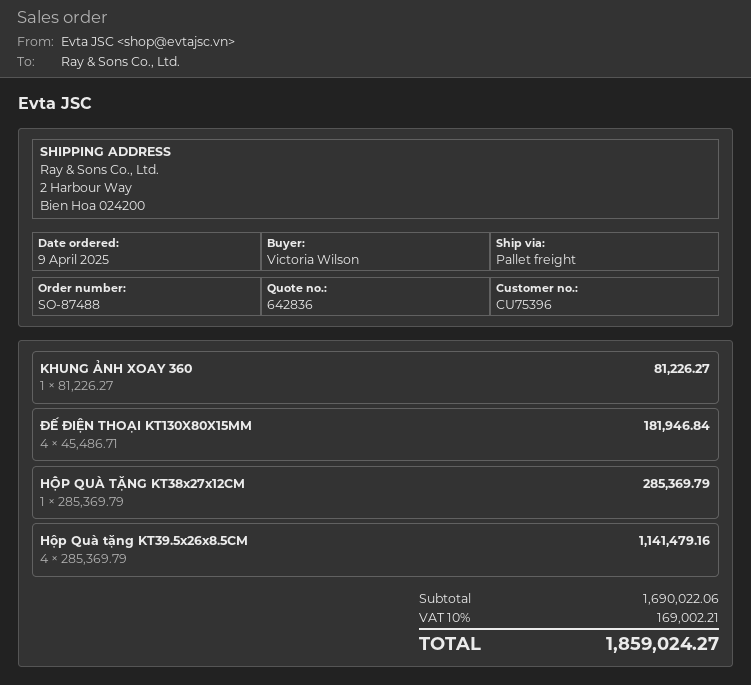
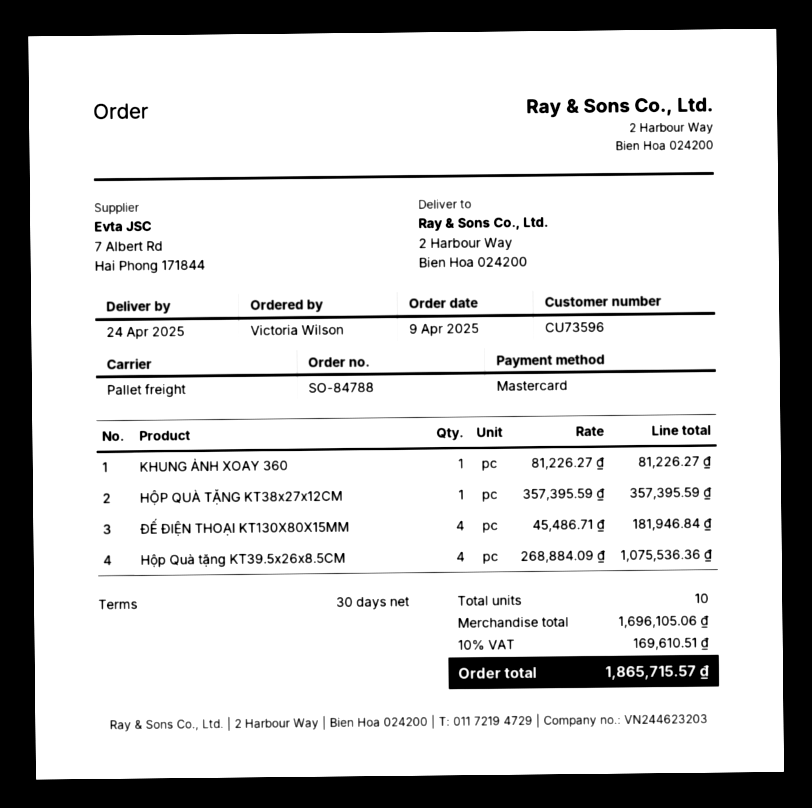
order number: SO-87488 -> SO-84788
customer number: CU75396 -> CU73596
HỘP QUÀ TẶNG KT38x27x12CM: 1 x 285369.79 = 285369.79 -> 1 x 357395.59 = 357395.59
Hộp Quà tặng KT39.5x26x8.5CM: 4 x 285369.79 = 1141479.16 -> 4 x 268884.09 = 1075536.36
subtotal: 1690022.06 -> 1696105.06
tax: 10% = 169002.21 -> 10% = 169610.51
total: 1859024.27 -> 1865715.57

